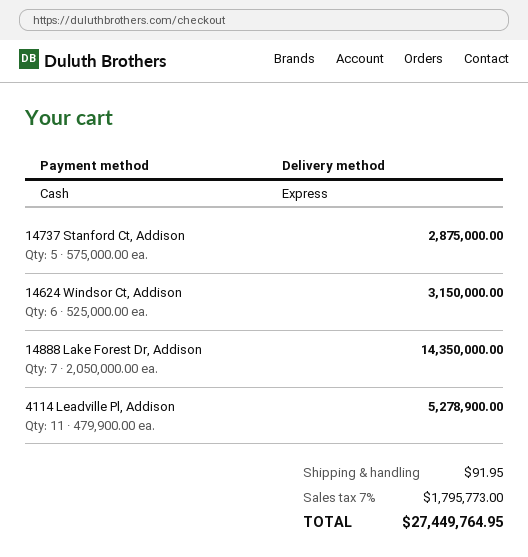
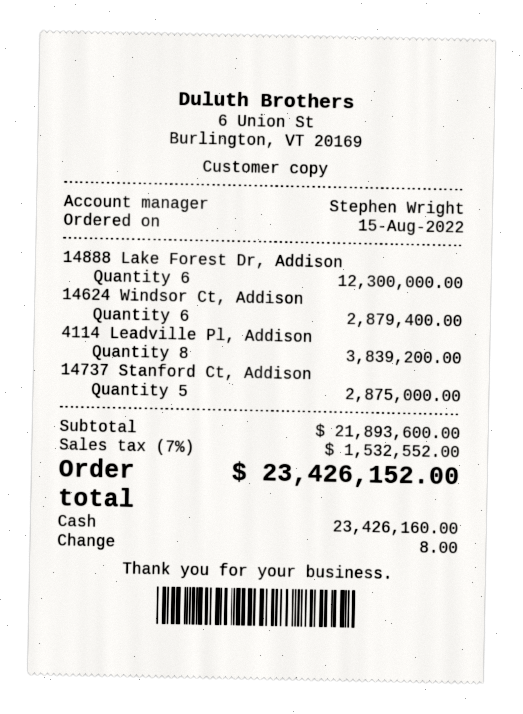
14624 Windsor Ct, Addison: 6 for 3150000.00 -> 6 for 2879400.00
14888 Lake Forest Dr, Addison: 7 for 14350000.00 -> 6 for 12300000.00
4114 Leadville Pl, Addison: 11 for 5278900.00 -> 8 for 3839200.00
shipping: 91.95 -> none
tax: 7% = 1795773.00 -> 7% = 1532552.00
total: 27449764.95 -> 23426152.00

